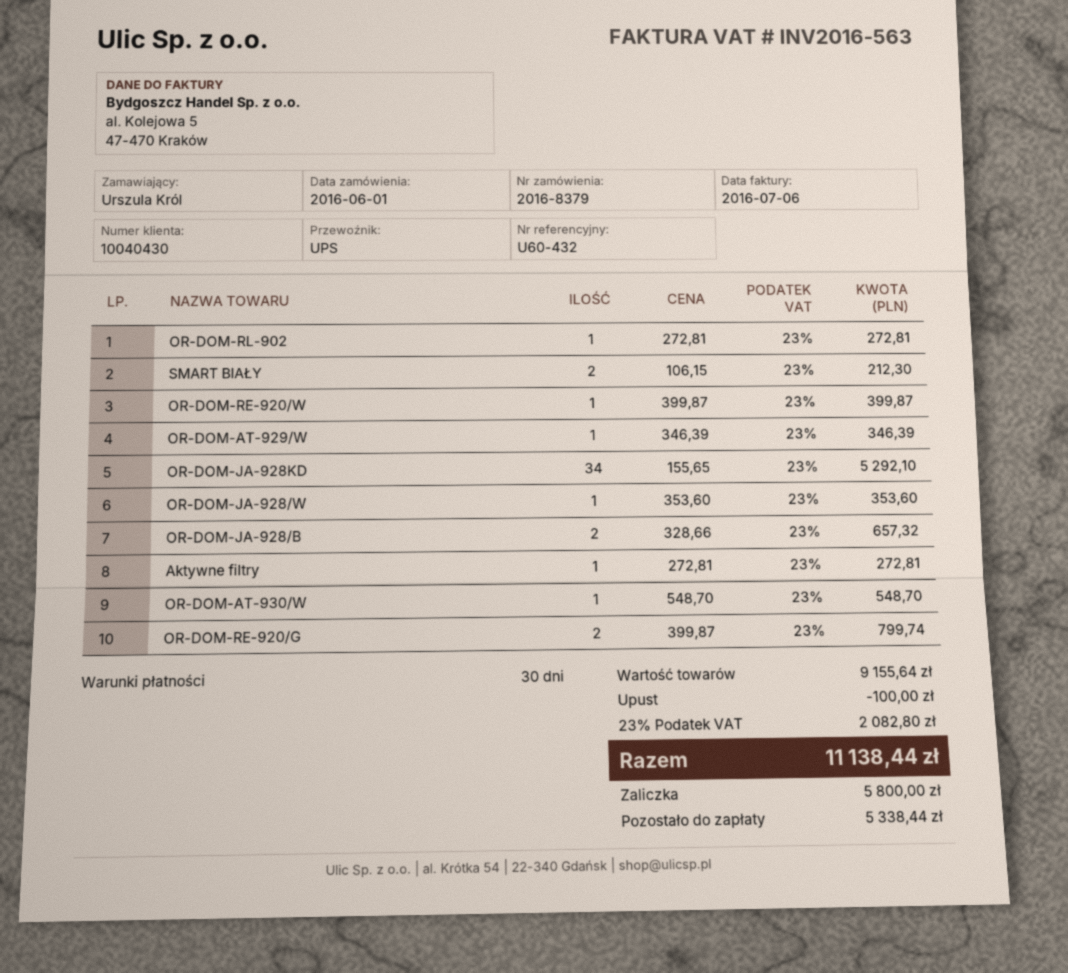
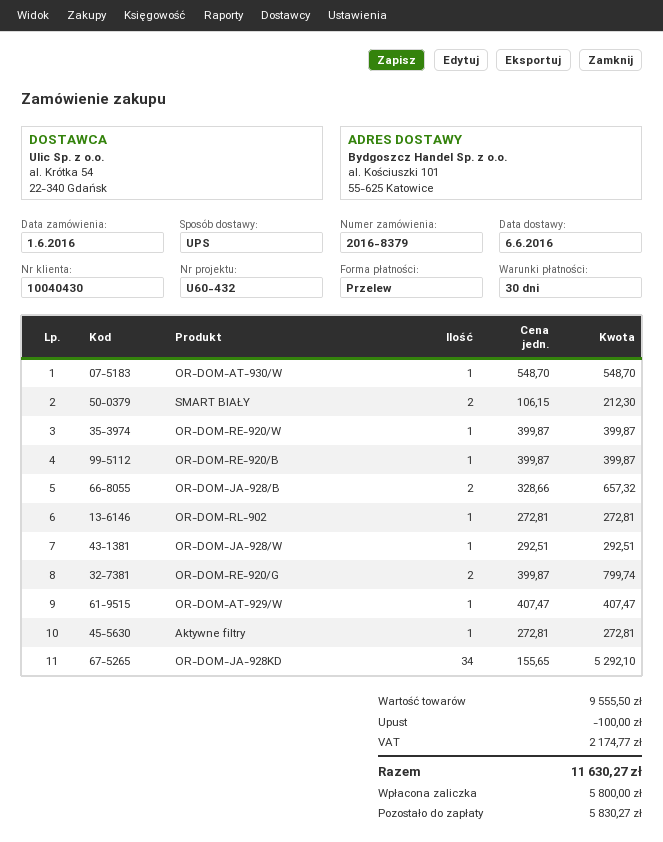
OR-DOM-AT-929/W: 1 x 346.39 = 346.39 -> 1 x 407.47 = 407.47
OR-DOM-JA-928/W: 1 x 353.60 = 353.60 -> 1 x 292.51 = 292.51
OR-DOM-RE-920/B: none -> 1 x 399.87 = 399.87
subtotal: 9155.64 -> 9555.50
tax: 2082.80 -> 2174.77
total: 11138.44 -> 11630.27
balance: 5338.44 -> 5830.27

